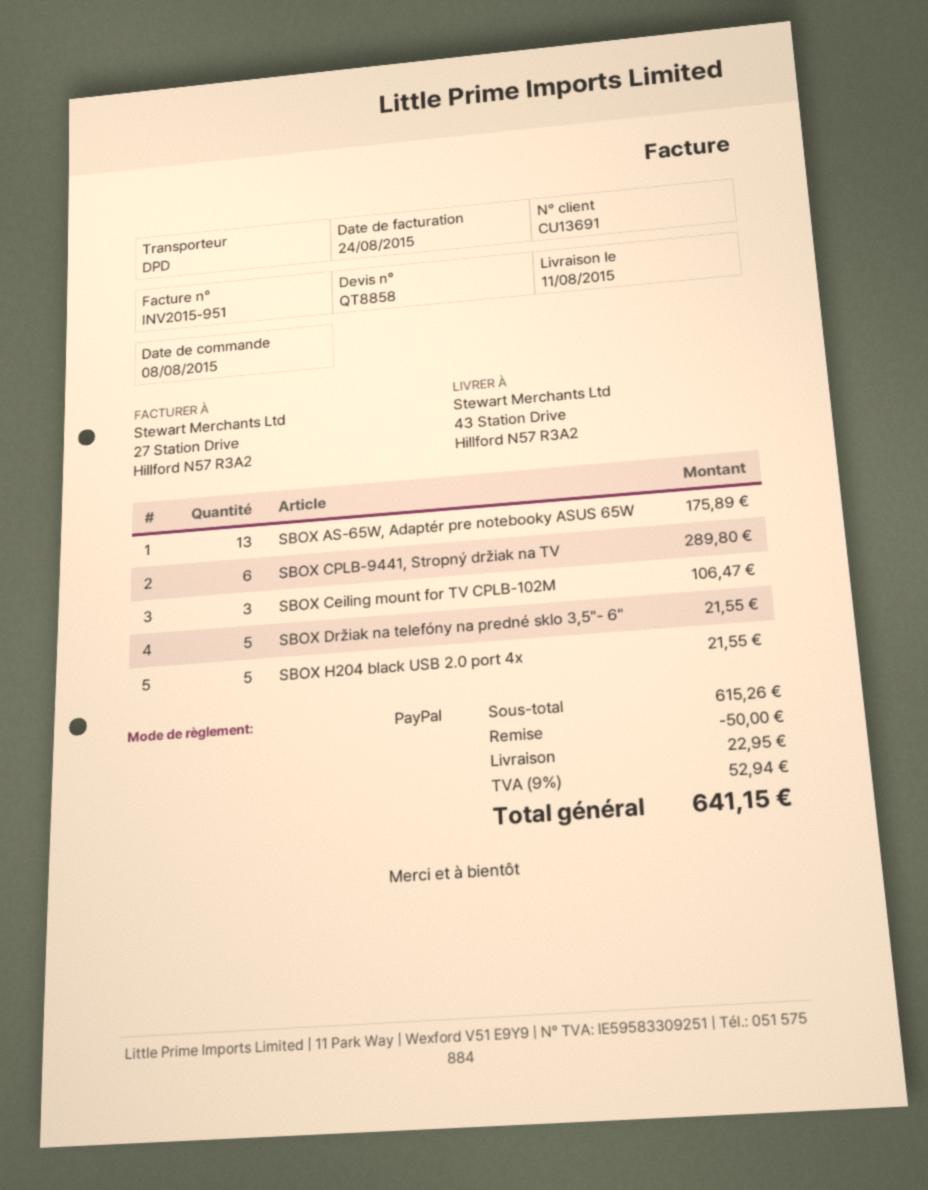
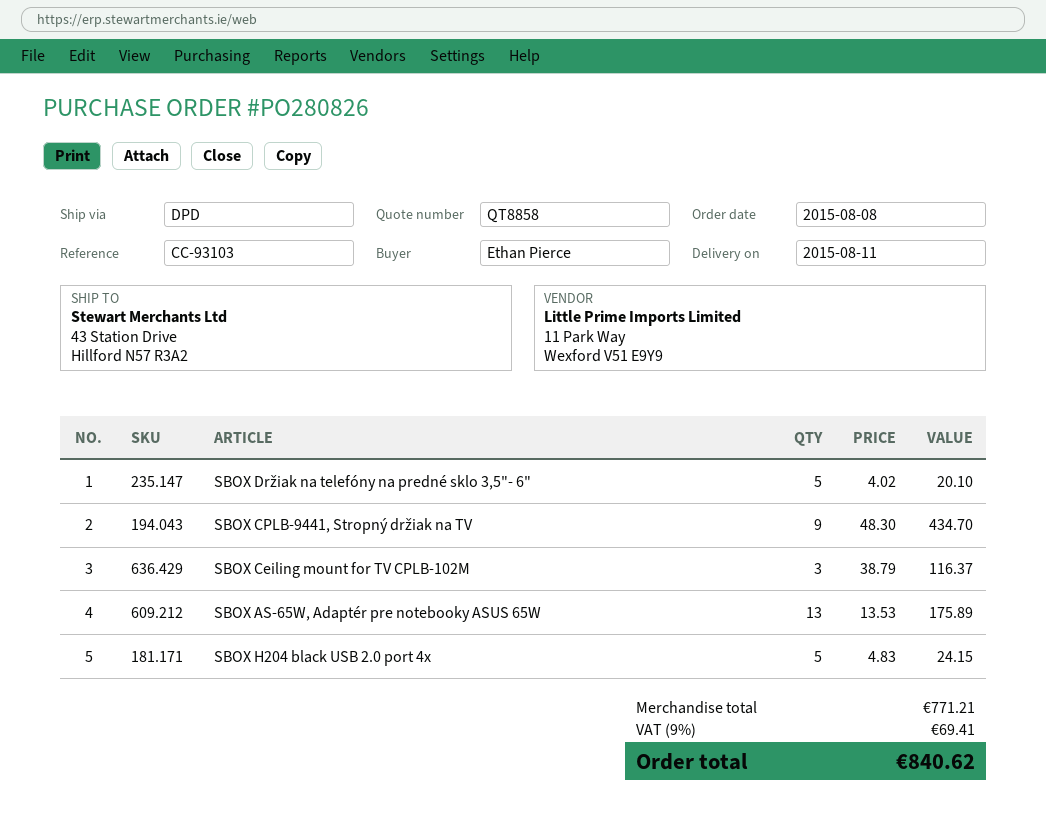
SBOX CPLB-9441, Stropný držiak na TV: 6 for 289.80 -> 9 for 434.70
SBOX Ceiling mount for TV CPLB-102M: 3 for 106.47 -> 3 for 116.37
SBOX Držiak na telefóny na predné sklo 3,5"- 6": 5 for 21.55 -> 5 for 20.10
SBOX H204 black USB 2.0 port 4x: 5 for 21.55 -> 5 for 24.15
subtotal: 615.26 -> 771.21
discount: 50.00 -> none
shipping: 22.95 -> none
tax: 9% = 52.94 -> 9% = 69.41
total: 641.15 -> 840.62

